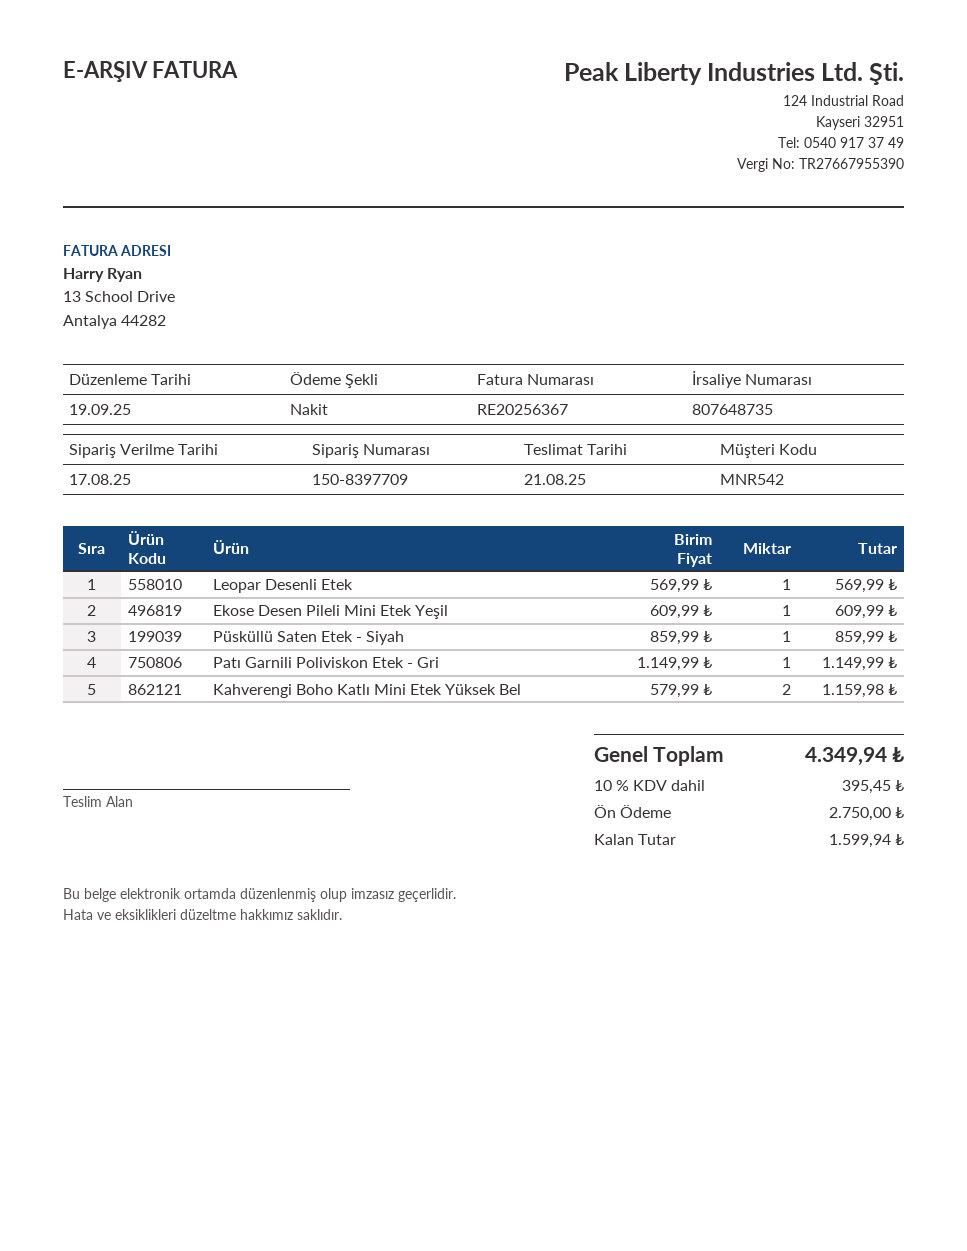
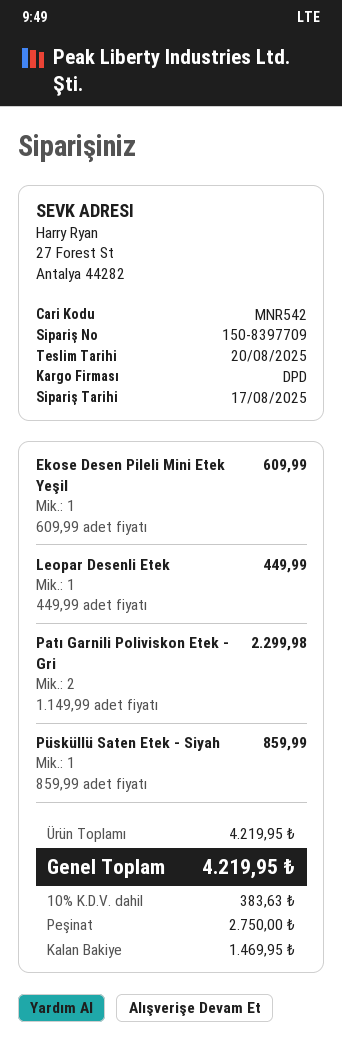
delivery date: 2025-08-21 -> 2025-08-20
Leopar Desenli Etek: 1 x 569.99 = 569.99 -> 1 x 449.99 = 449.99
Patı Garnili Poliviskon Etek - Gri: 1 x 1149.99 = 1149.99 -> 2 x 1149.99 = 2299.98
Kahverengi Boho Katlı Mini Etek Yüksek Bel: 2 x 579.99 = 1159.98 -> none
tax: 10% = 395.45 -> 10% = 383.63
total: 4349.94 -> 4219.95
balance: 1599.94 -> 1469.95

